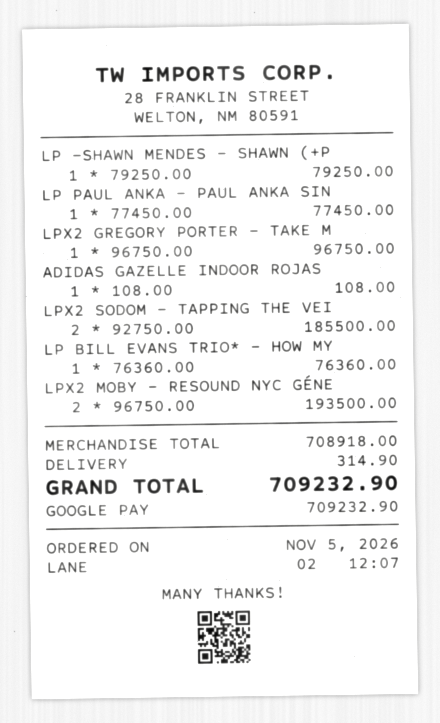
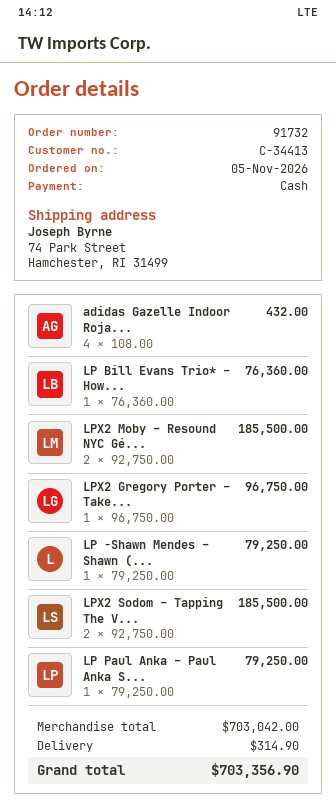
payment method: Google Pay -> cash
LP PAUL ANKA – PAUL ANKA SIN: 1 x 77450.00 = 77450.00 -> 1 x 79250.00 = 79250.00
ADIDAS GAZELLE INDOOR ROJAS: 1 x 108.00 = 108.00 -> 4 x 108.00 = 432.00
LPX2 MOBY – RESOUND NYC GÉNE: 2 x 96750.00 = 193500.00 -> 2 x 92750.00 = 185500.00
subtotal: 708918.00 -> 703042.00
total: 709232.90 -> 703356.90

